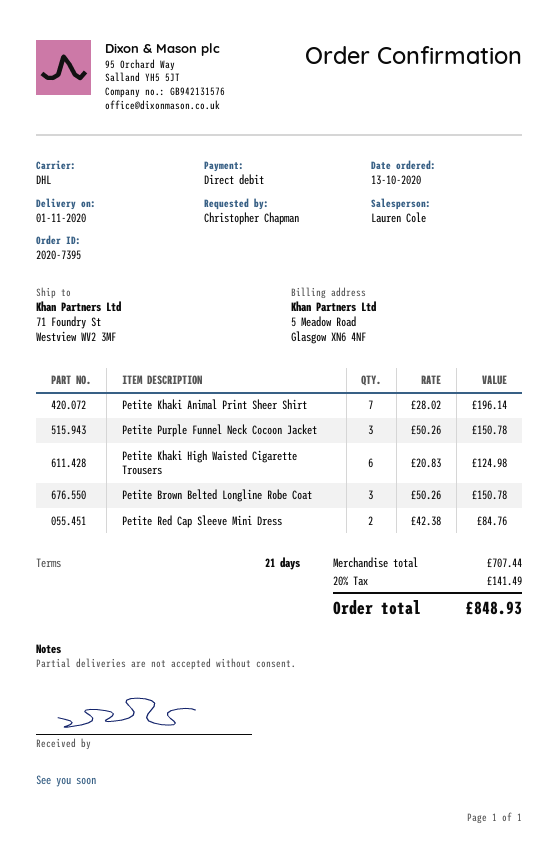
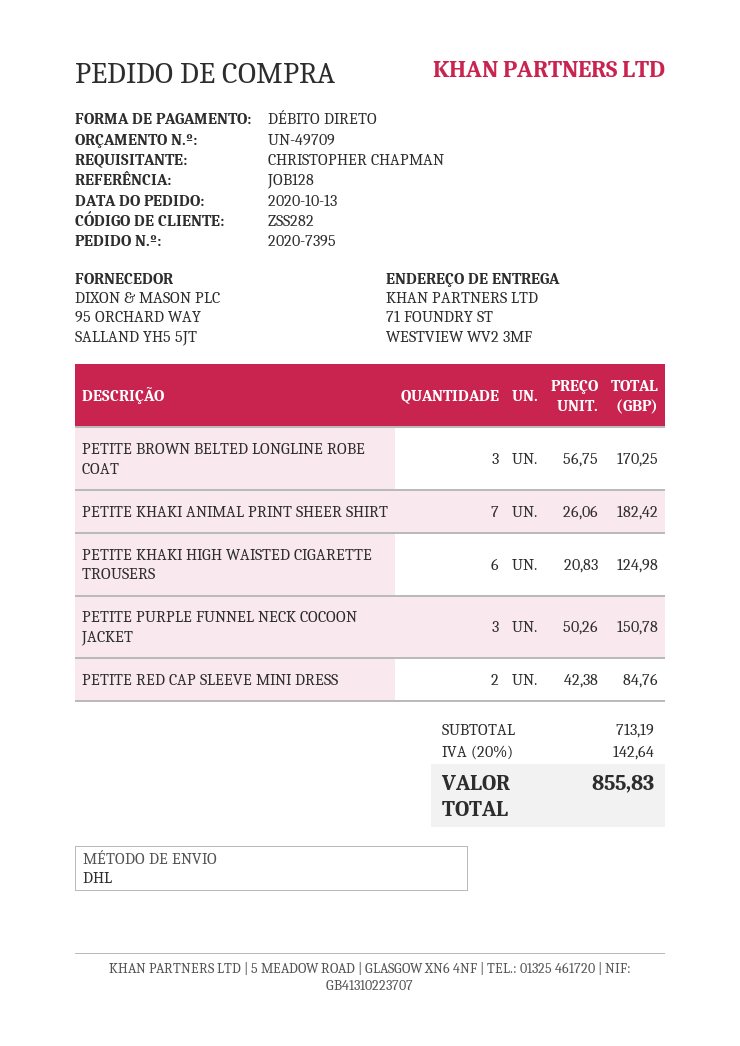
Petite Khaki Animal Print Sheer Shirt: 7 x 28.02 = 196.14 -> 7 x 26.06 = 182.42
Petite Brown Belted Longline Robe Coat: 3 x 50.26 = 150.78 -> 3 x 56.75 = 170.25
subtotal: 707.44 -> 713.19
tax: 20% = 141.49 -> 20% = 142.64
total: 848.93 -> 855.83

